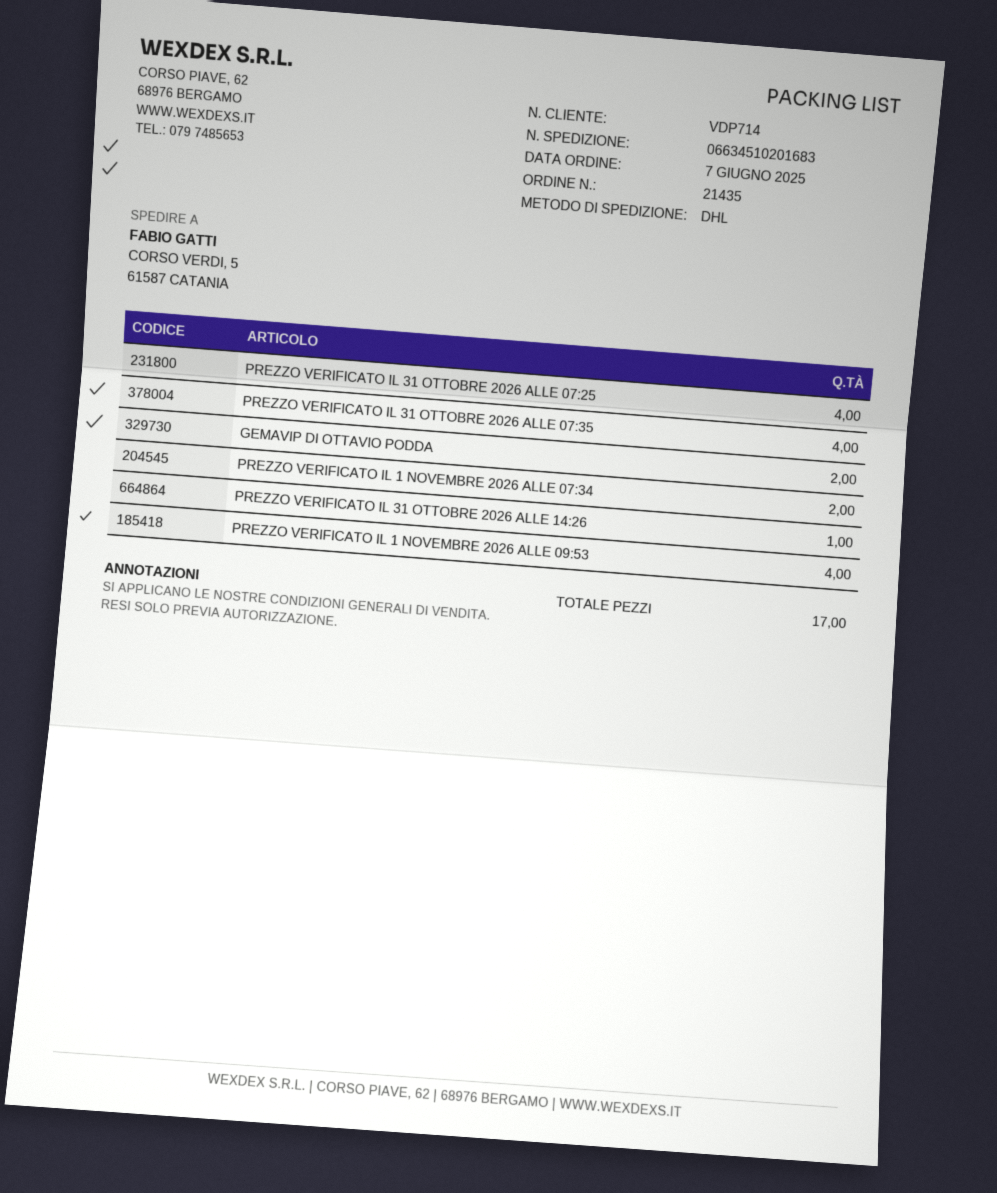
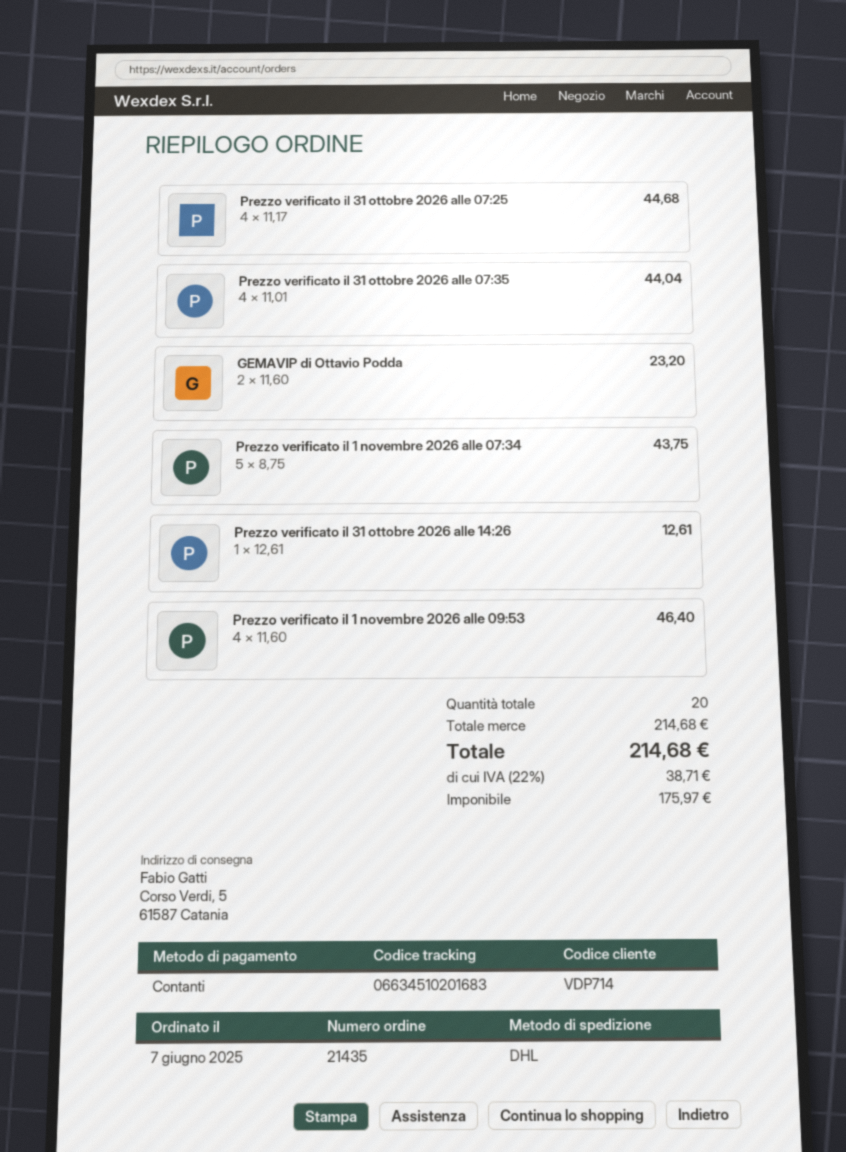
PREZZO VERIFICATO IL 1 NOVEMBRE 2026 ALLE 07:34: 2 -> 5
total quantity: 17 -> 20

